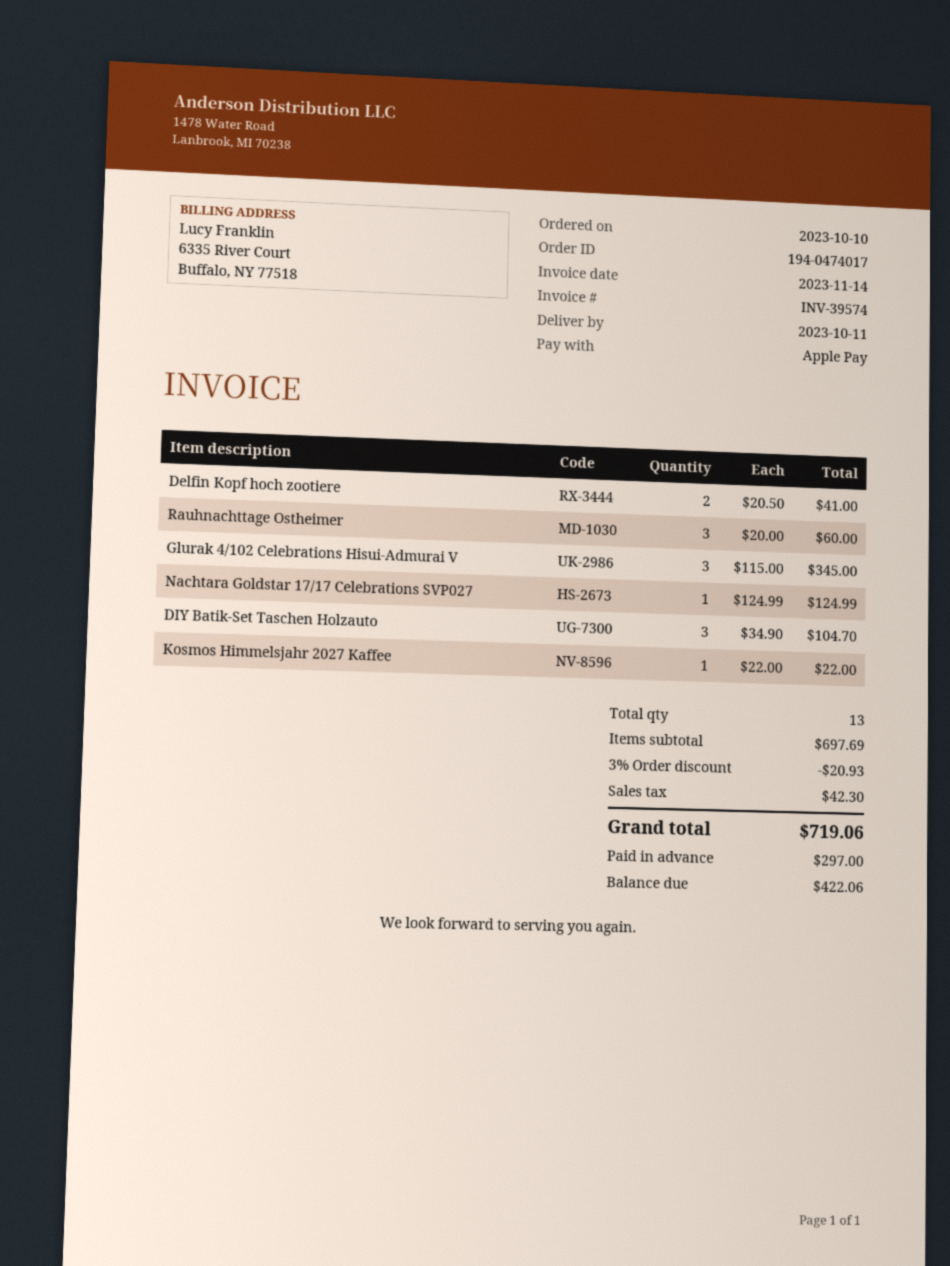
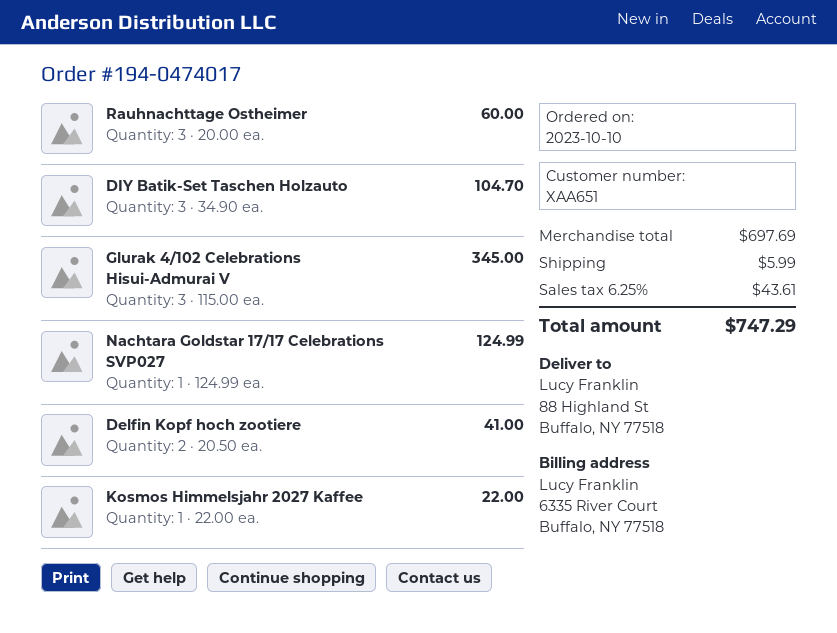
discount: 3% = 20.93 -> none
shipping: none -> 5.99
tax: 42.30 -> 43.61
total: 719.06 -> 747.29

